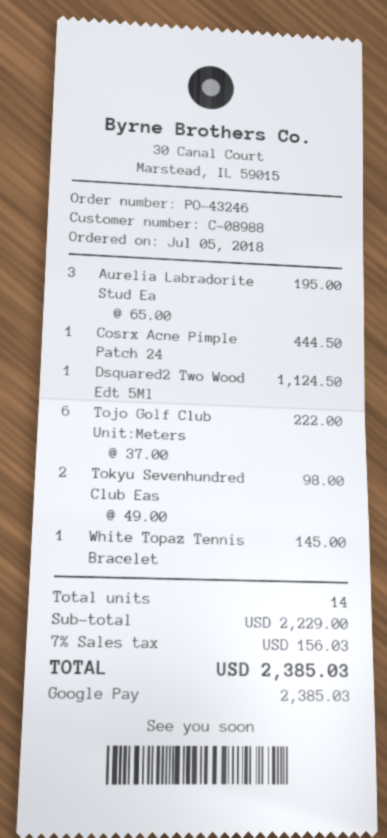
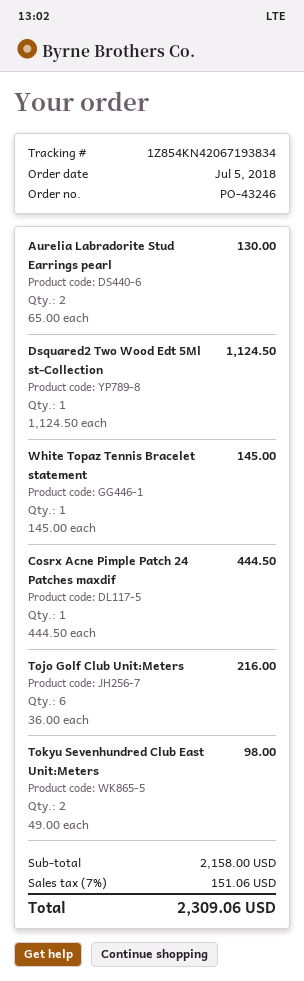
Aurelia Labradorite Stud Ea: 3 x 65.00 = 195.00 -> 2 x 65.00 = 130.00
Tojo Golf Club Unit:Meters: 6 x 37.00 = 222.00 -> 6 x 36.00 = 216.00
subtotal: 2229.00 -> 2158.00
tax: 7% = 156.03 -> 7% = 151.06
total: 2385.03 -> 2309.06

